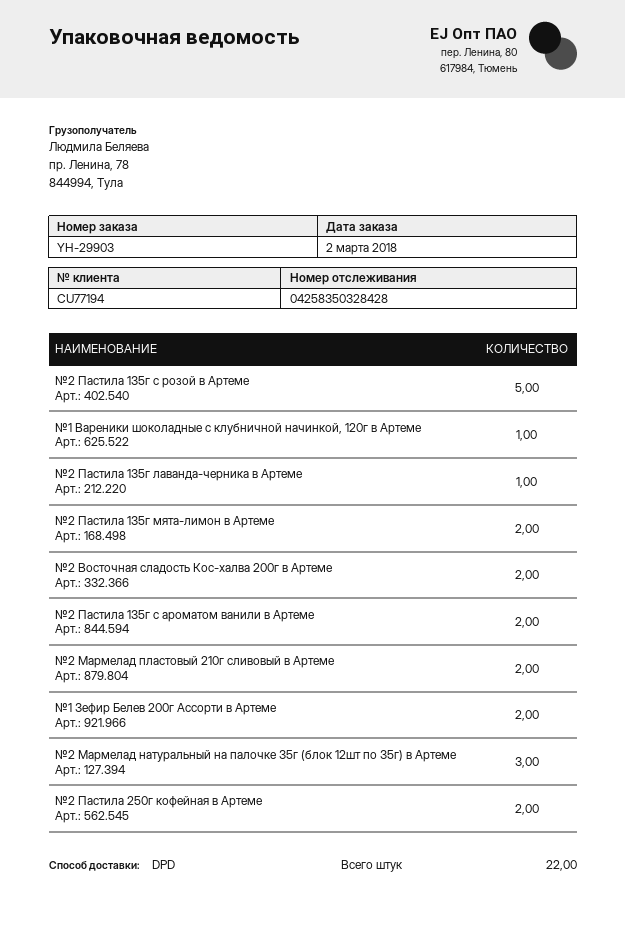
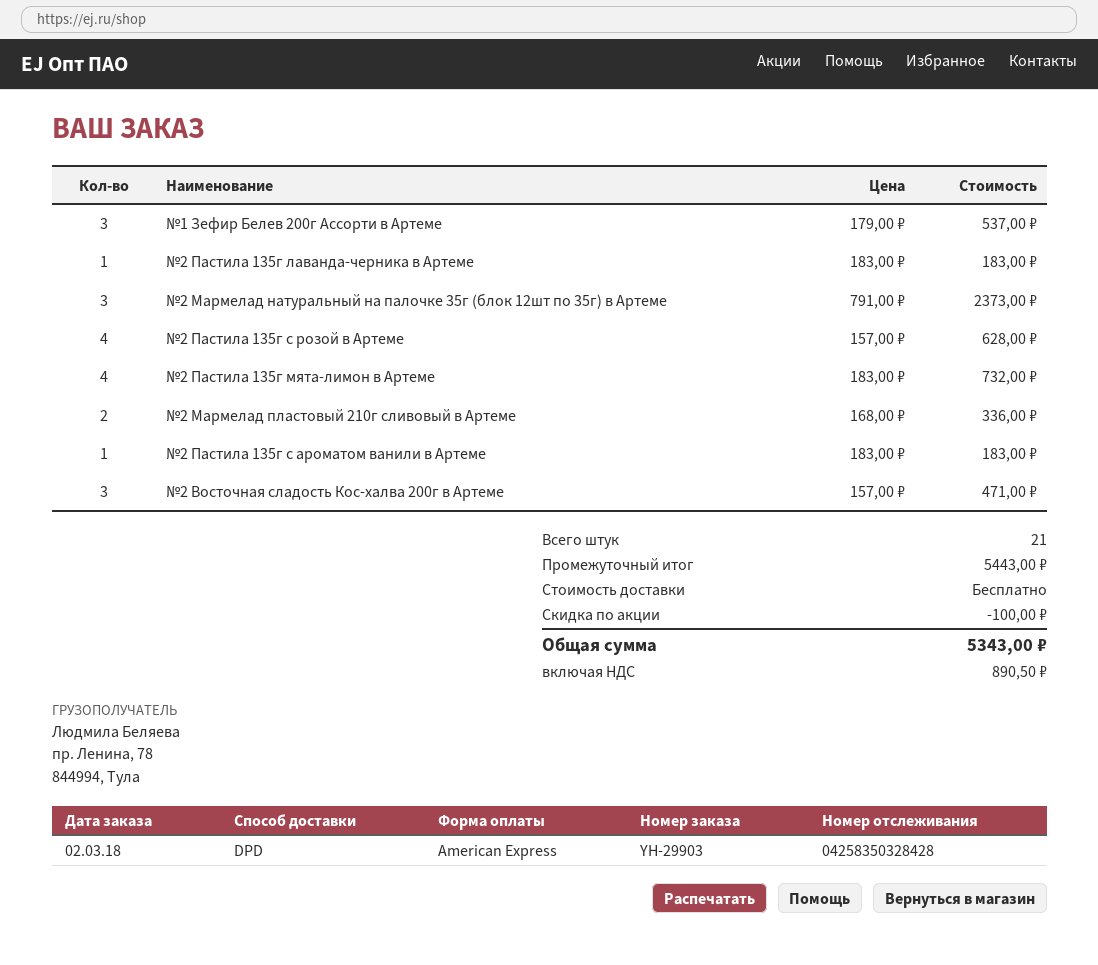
№2 Пастила 135г с розой в Артеме: 5 -> 4
№1 Вареники шоколадные с клубничной начинкой, 120г в Артеме: 1 -> none
№2 Пастила 135г мята-лимон в Артеме: 2 -> 4
№2 Восточная сладость Кос-халва 200г в Артеме: 2 -> 3
№2 Пастила 135г с ароматом ванили в Артеме: 2 -> 1
№1 Зефир Белев 200г Ассорти в Артеме: 2 -> 3
№2 Пастила 250г кофейная в Артеме: 2 -> none
total quantity: 22 -> 21

